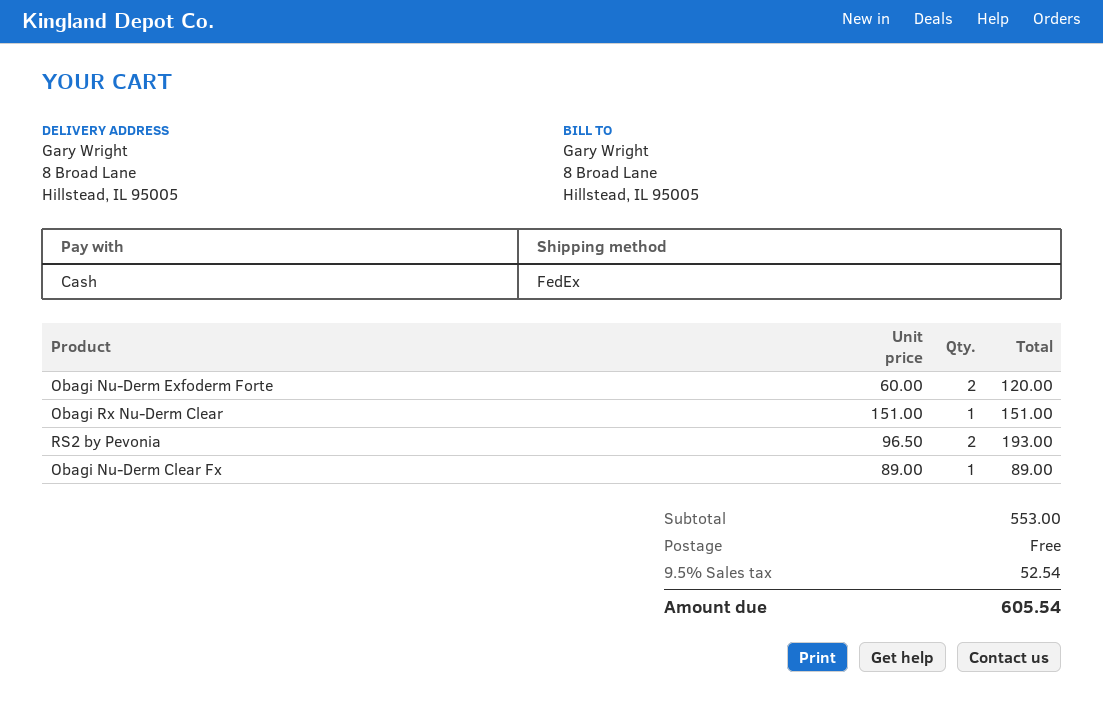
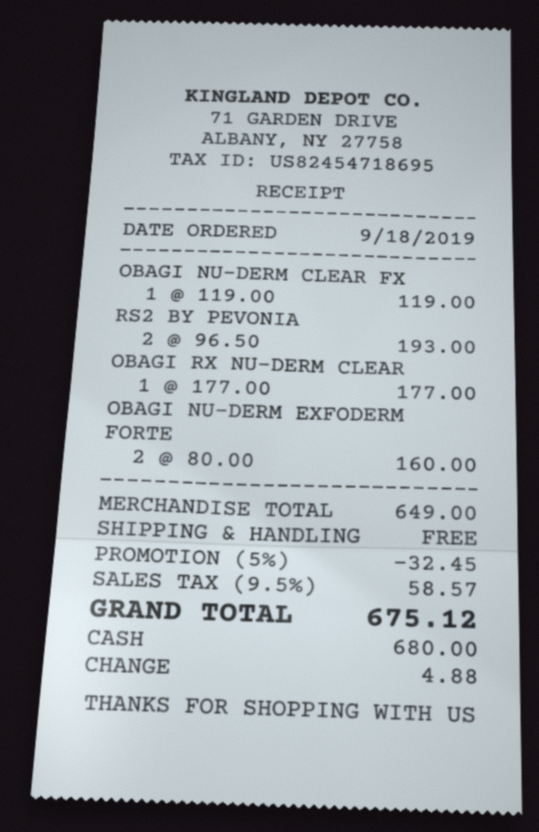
Obagi Nu-Derm Exfoderm Forte: 2 x 60.00 = 120.00 -> 2 x 80.00 = 160.00
Obagi Rx Nu-Derm Clear: 1 x 151.00 = 151.00 -> 1 x 177.00 = 177.00
Obagi Nu-Derm Clear Fx: 1 x 89.00 = 89.00 -> 1 x 119.00 = 119.00
subtotal: 553.00 -> 649.00
discount: none -> 5% = 32.45
tax: 9.5% = 52.54 -> 9.5% = 58.57
total: 605.54 -> 675.12

